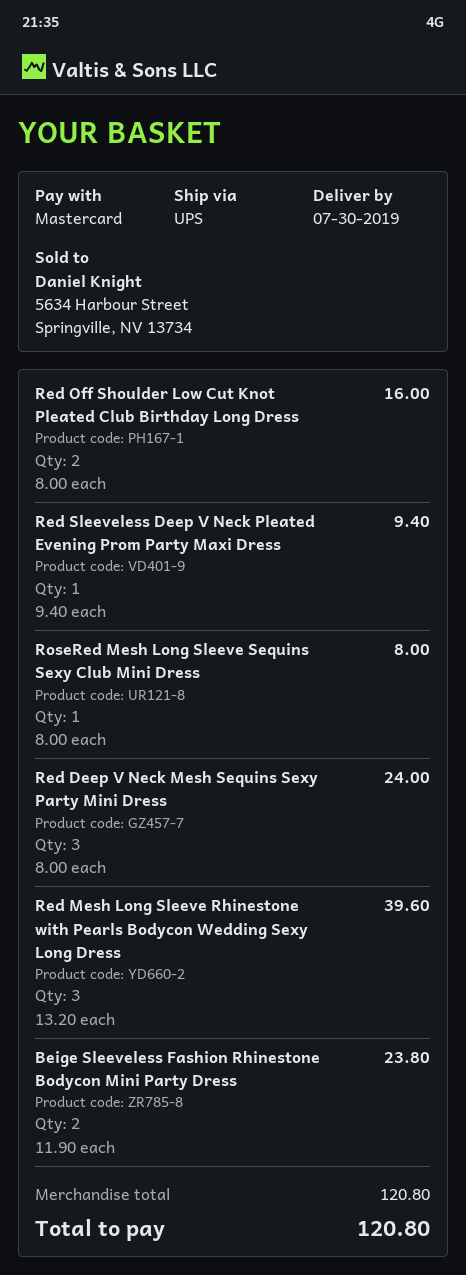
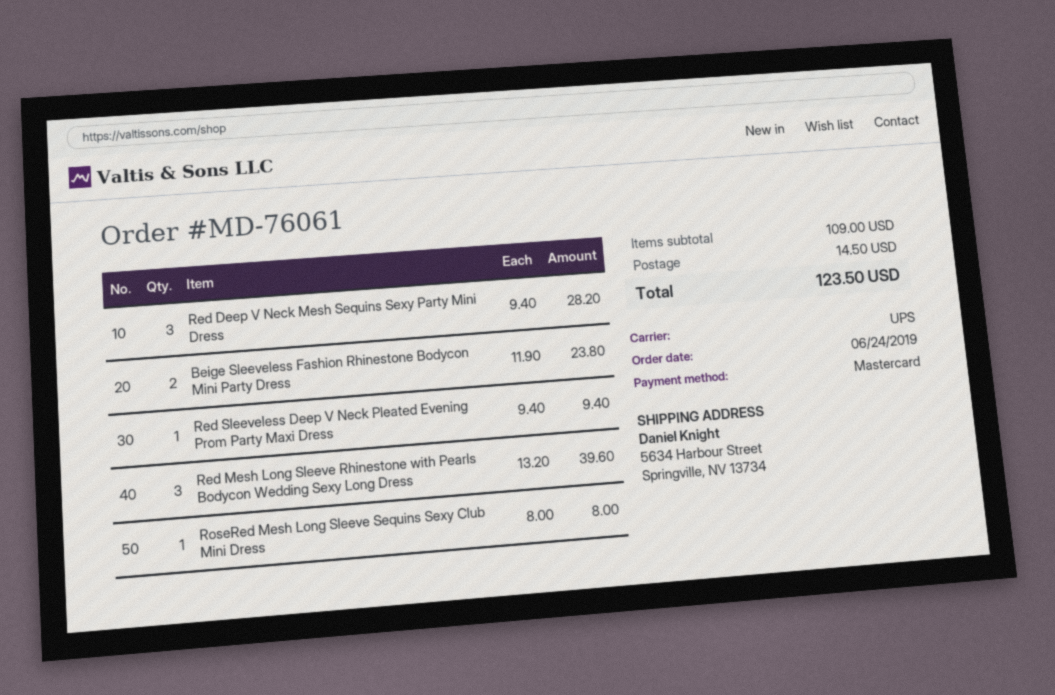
Red Off Shoulder Low Cut Knot Pleated Club Birthday Long Dress: 2 x 8.00 = 16.00 -> none
Red Deep V Neck Mesh Sequins Sexy Party Mini Dress: 3 x 8.00 = 24.00 -> 3 x 9.40 = 28.20
subtotal: 120.80 -> 109.00
shipping: none -> 14.50
total: 120.80 -> 123.50

